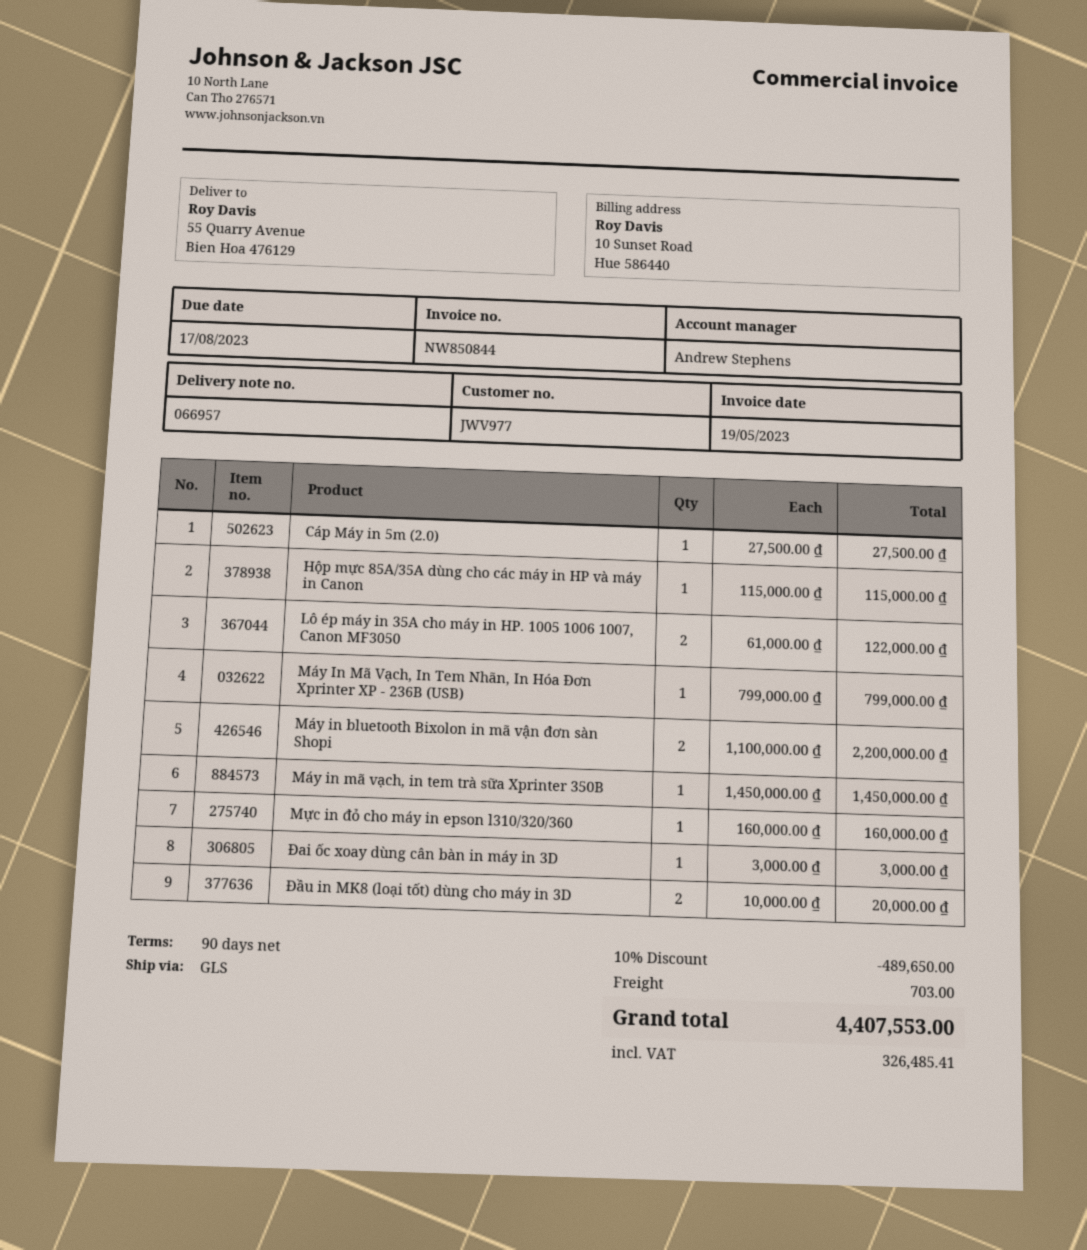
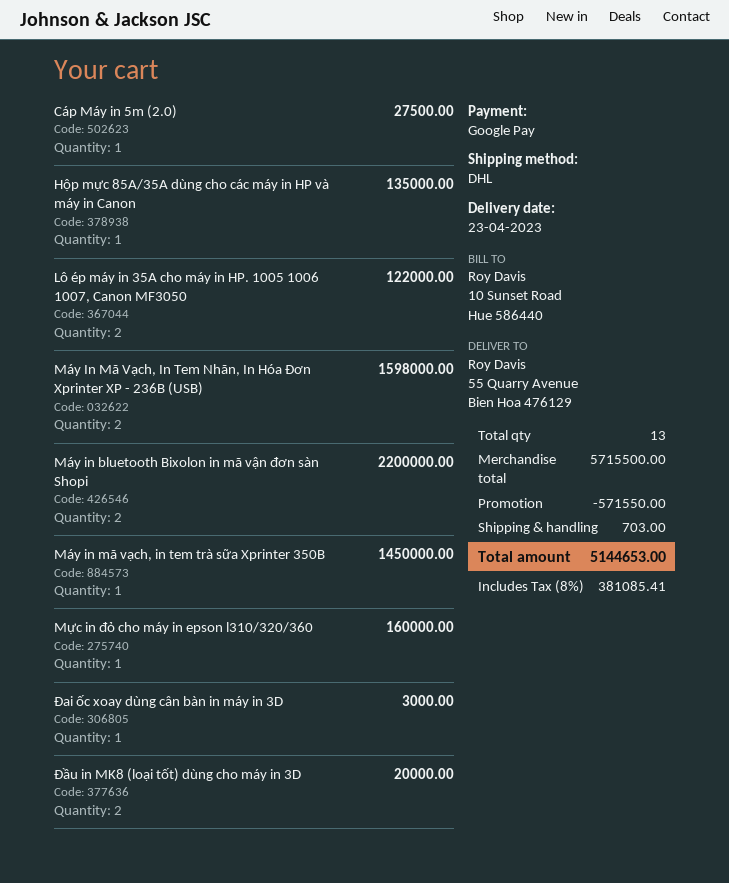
shipping method: GLS -> DHL
Hộp mực 85A/35A dùng cho các máy in HP và máy in Canon: 1 for 115000.00 -> 1 for 135000.00
Máy In Mã Vạch, In Tem Nhãn, In Hóa Đơn Xprinter XP - 236B (USB): 1 for 799000.00 -> 2 for 1598000.00
discount: 489650.00 -> 571550.00
tax: 326485.41 -> 381085.41
total: 4407553.00 -> 5144653.00

